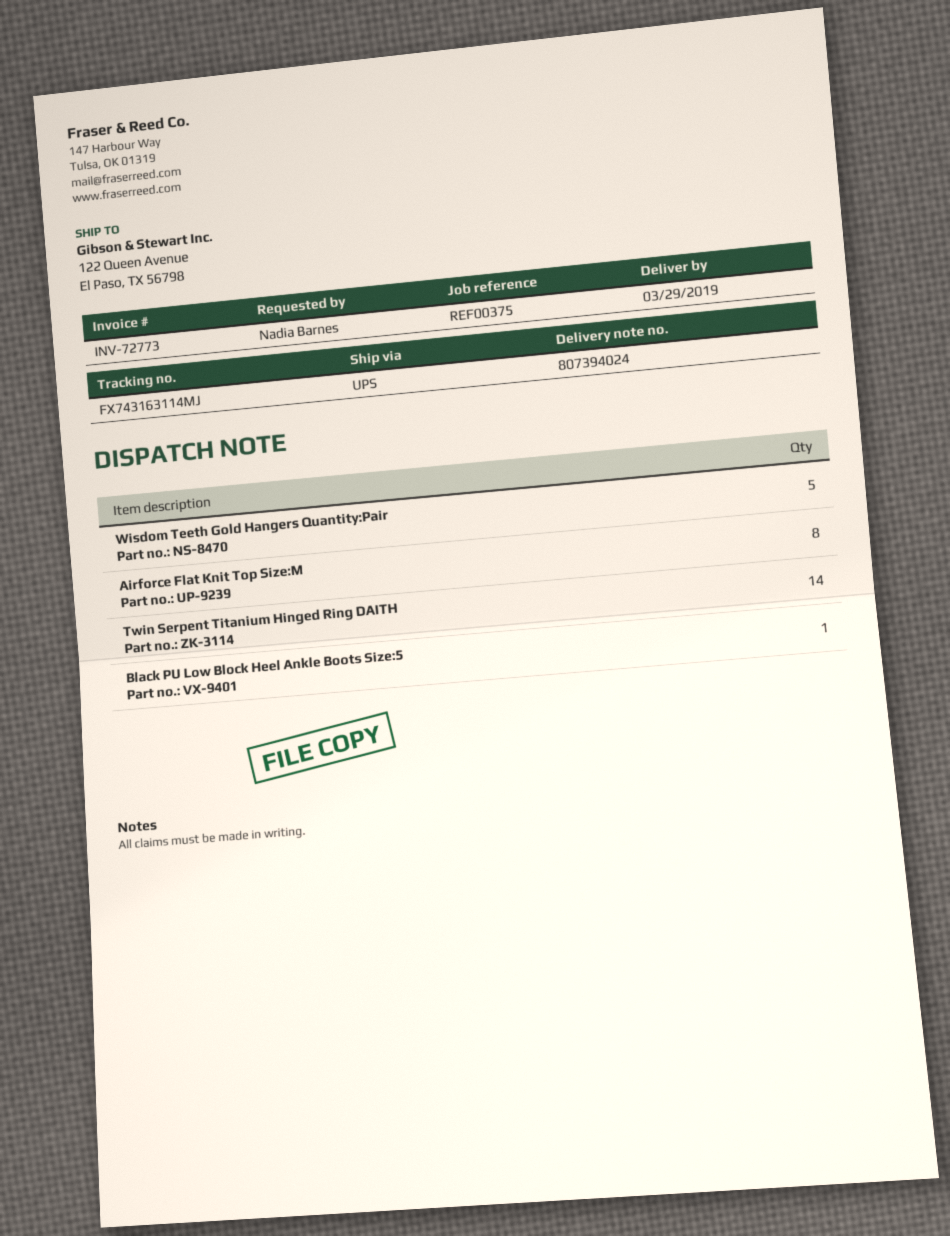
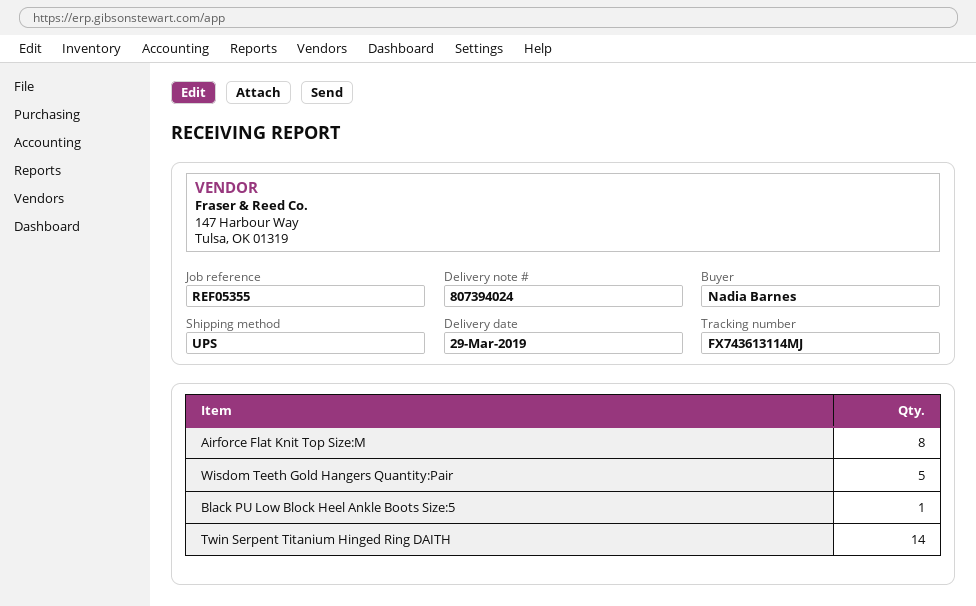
reference: REF00375 -> REF05355
tracking number: FX743163114MJ -> FX743613114MJ

